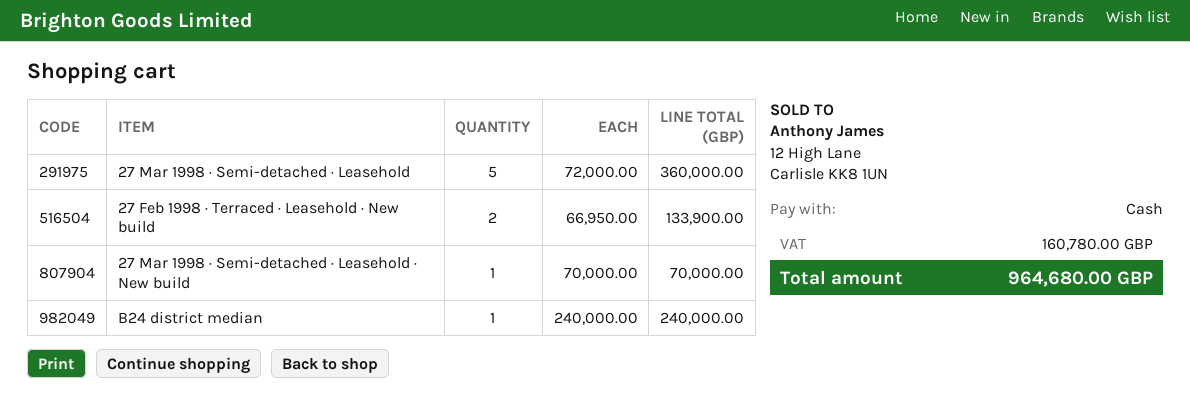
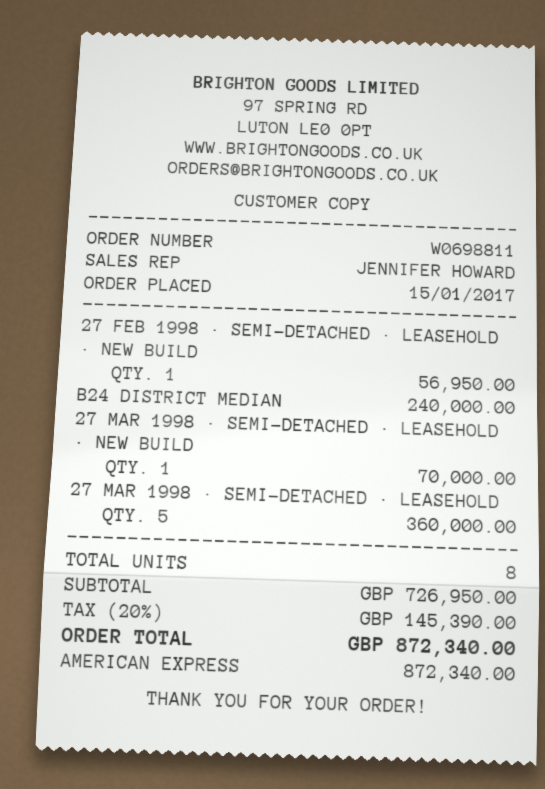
payment method: cash -> American Express
27 Feb 1998 · Terraced · Leasehold · New build: 2 for 133900.00 -> none
27 FEB 1998 · SEMI-DETACHED · LEASEHOLD · NEW BUILD: none -> 1 for 56950.00
tax: 160780.00 -> 145390.00
total: 964680.00 -> 872340.00

